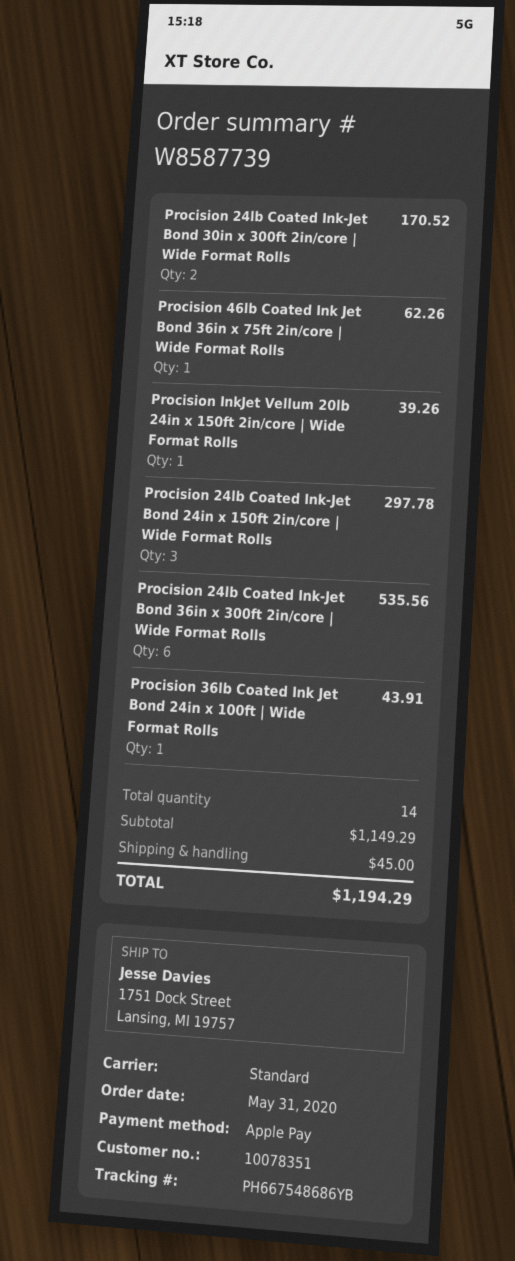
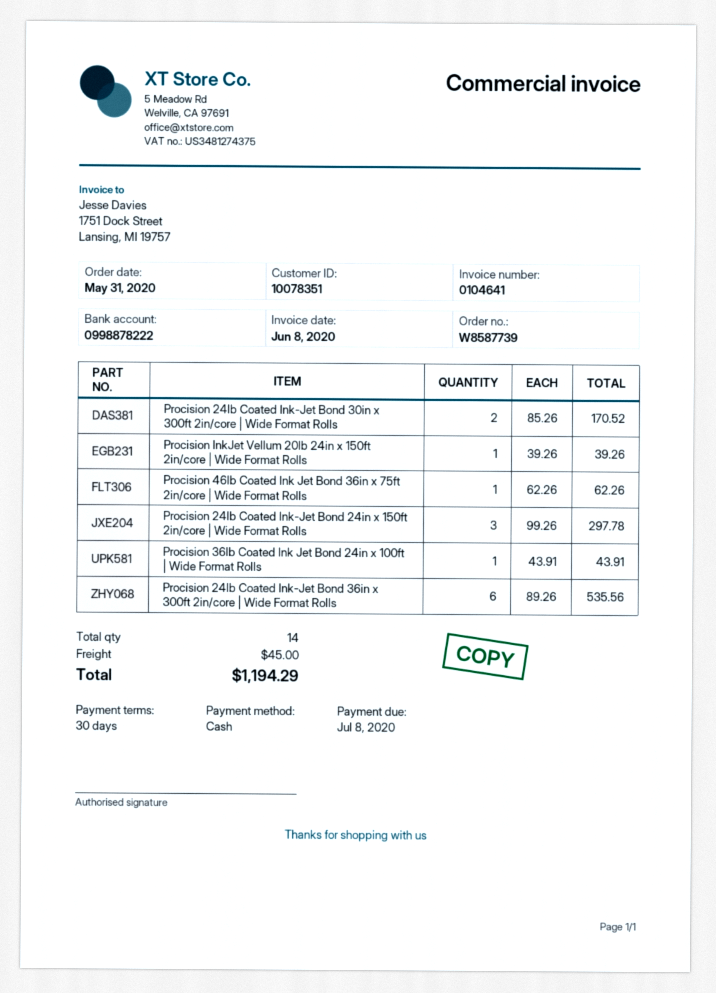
payment method: Apple Pay -> cash

